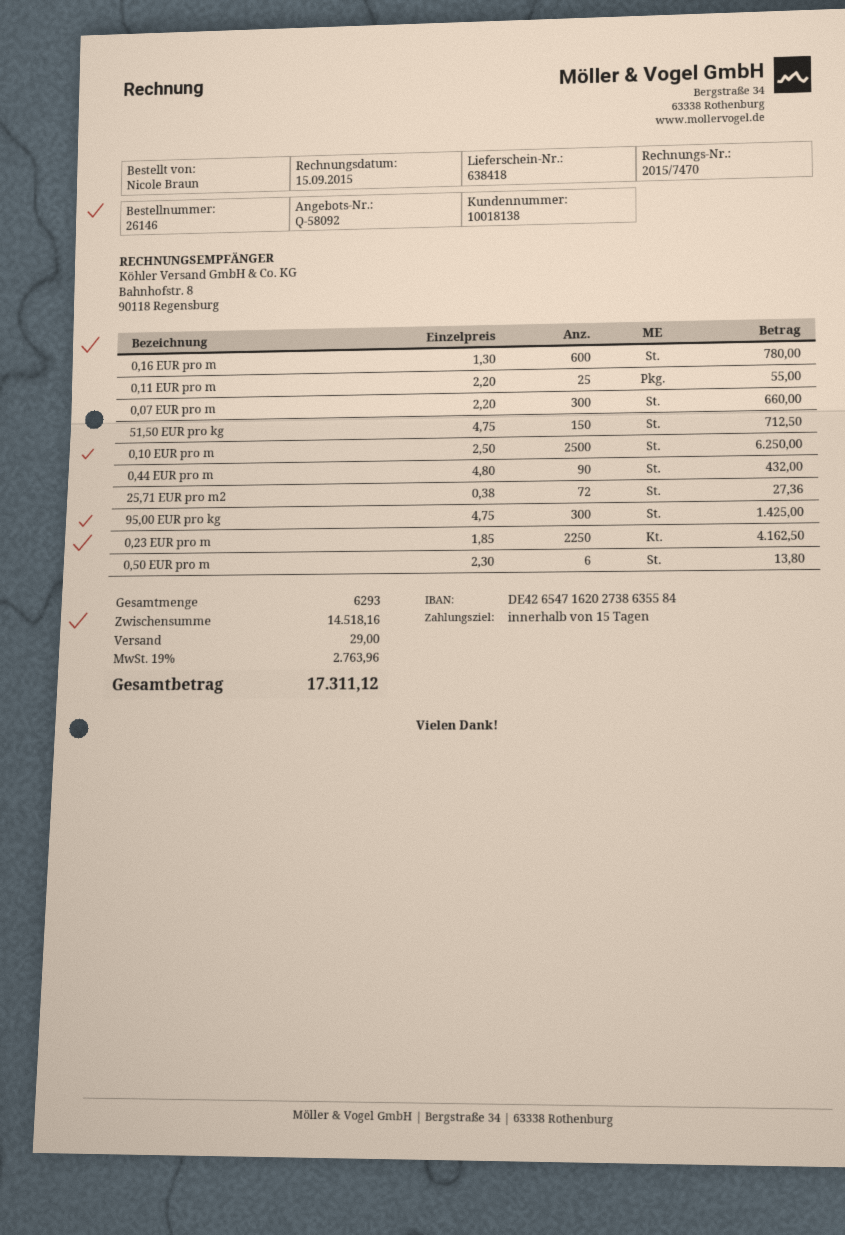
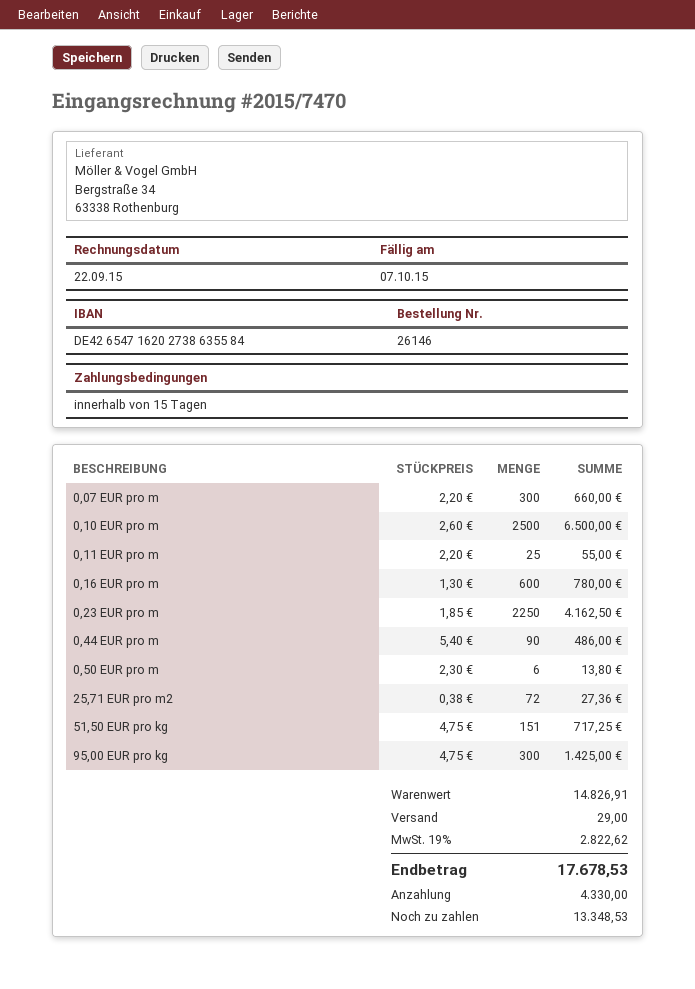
invoice date: 2015-09-15 -> 2015-09-22
51,50 EUR pro kg: 150 x 4.75 = 712.50 -> 151 x 4.75 = 717.25
0,10 EUR pro m: 2500 x 2.50 = 6250.00 -> 2500 x 2.60 = 6500.00
0,44 EUR pro m: 90 x 4.80 = 432.00 -> 90 x 5.40 = 486.00
subtotal: 14518.16 -> 14826.91
tax: 19% = 2763.96 -> 19% = 2822.62
total: 17311.12 -> 17678.53

